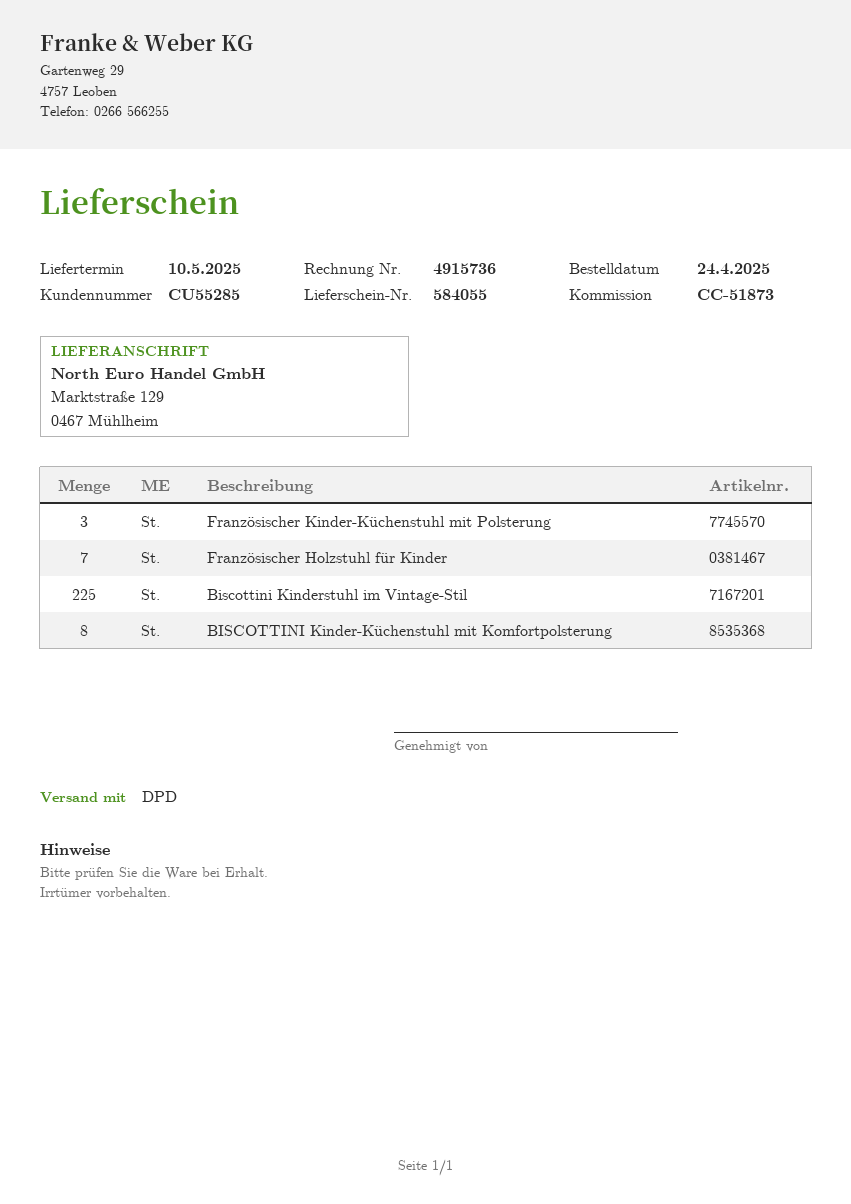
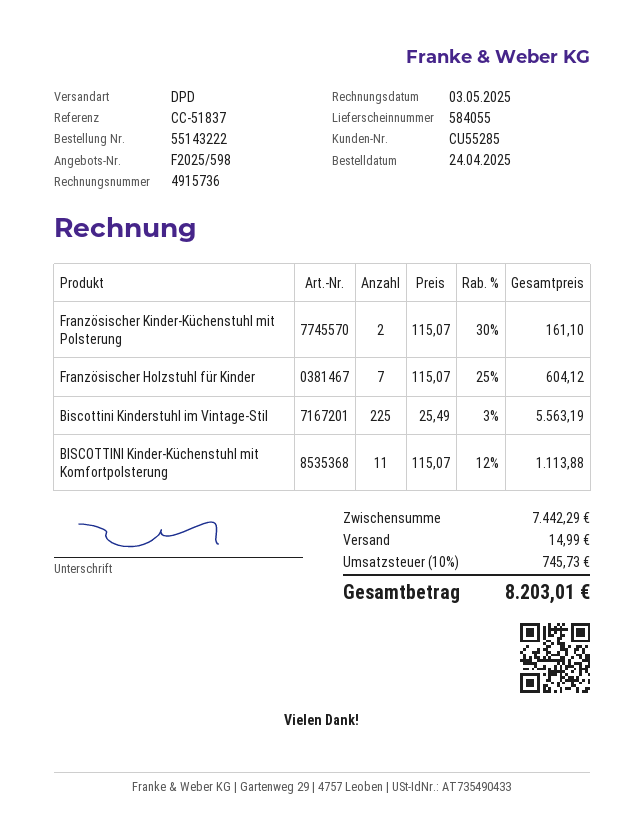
reference: CC-51873 -> CC-51837
Französischer Kinder-Küchenstuhl mit Polsterung: 3 -> 2
BISCOTTINI Kinder-Küchenstuhl mit Komfortpolsterung: 8 -> 11

